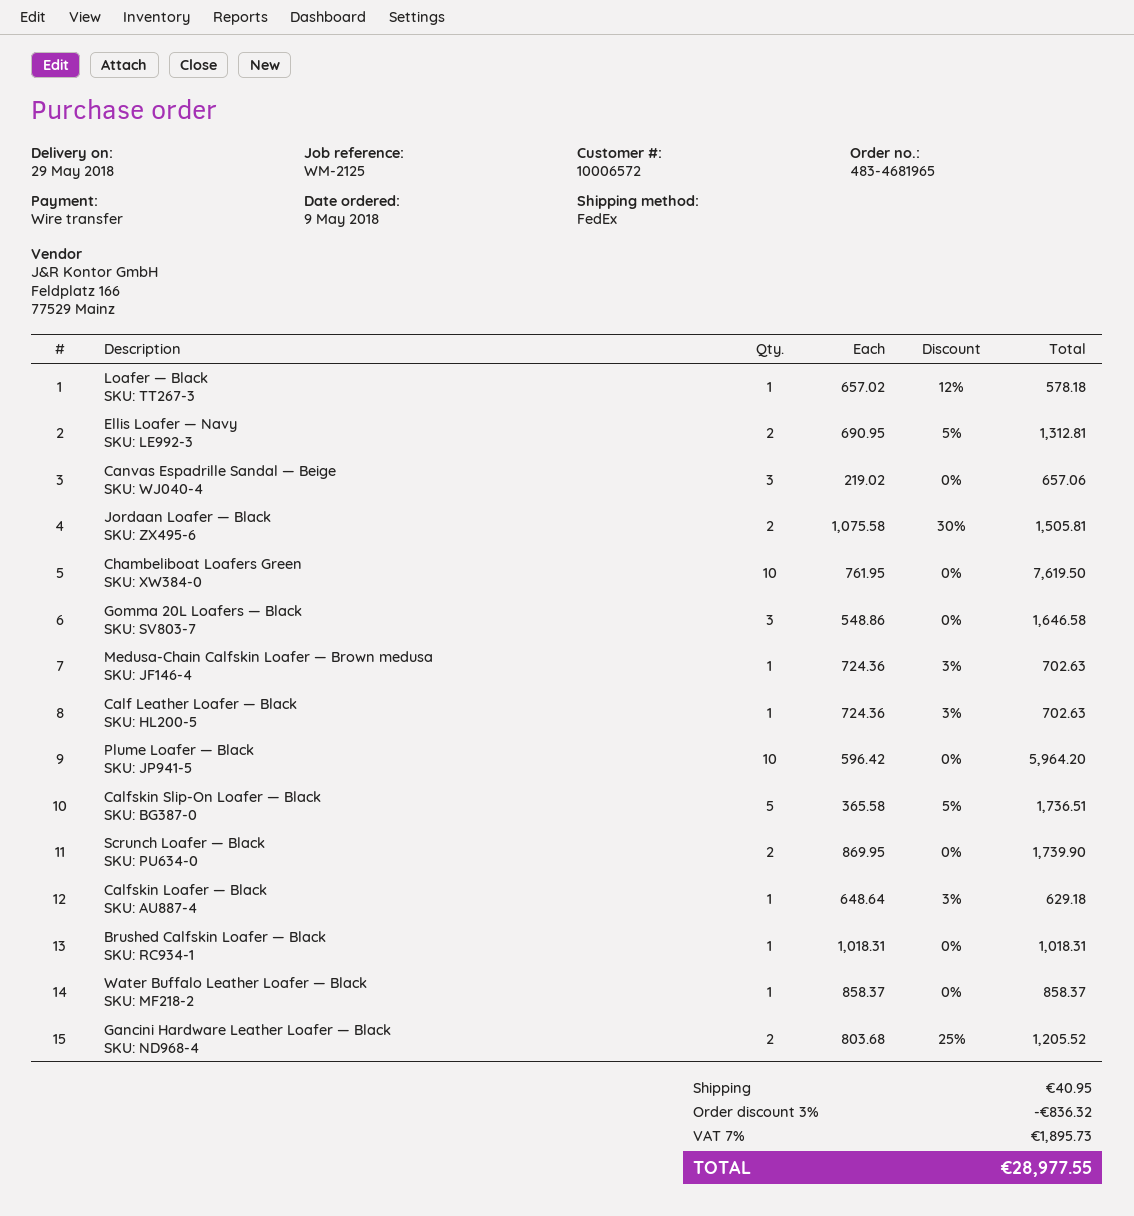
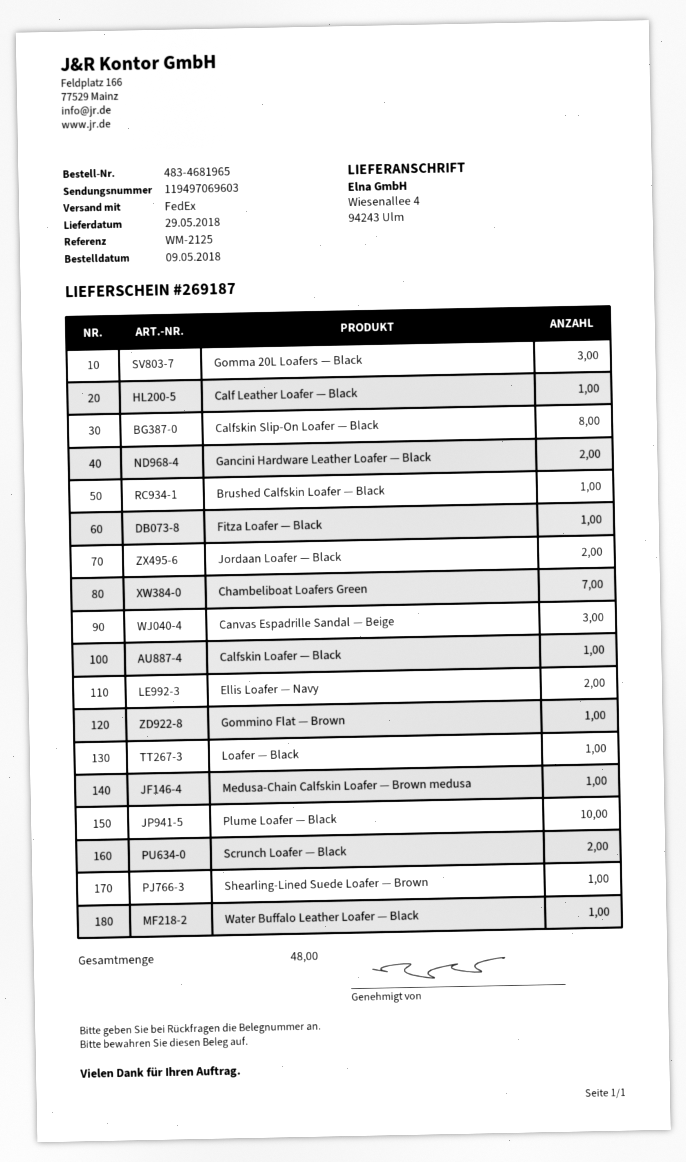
Chambeliboat Loafers Green: 10 -> 7
Calfskin Slip-On Loafer — Black: 5 -> 8
Fitza Loafer — Black: none -> 1
Gommino Flat — Brown: none -> 1
Shearling-Lined Suede Loafer — Brown: none -> 1

